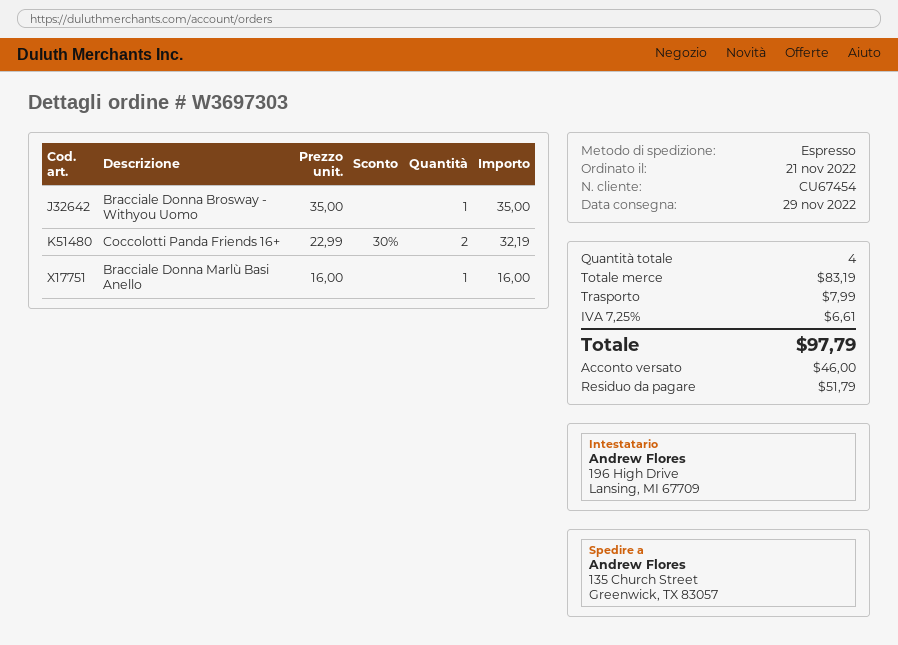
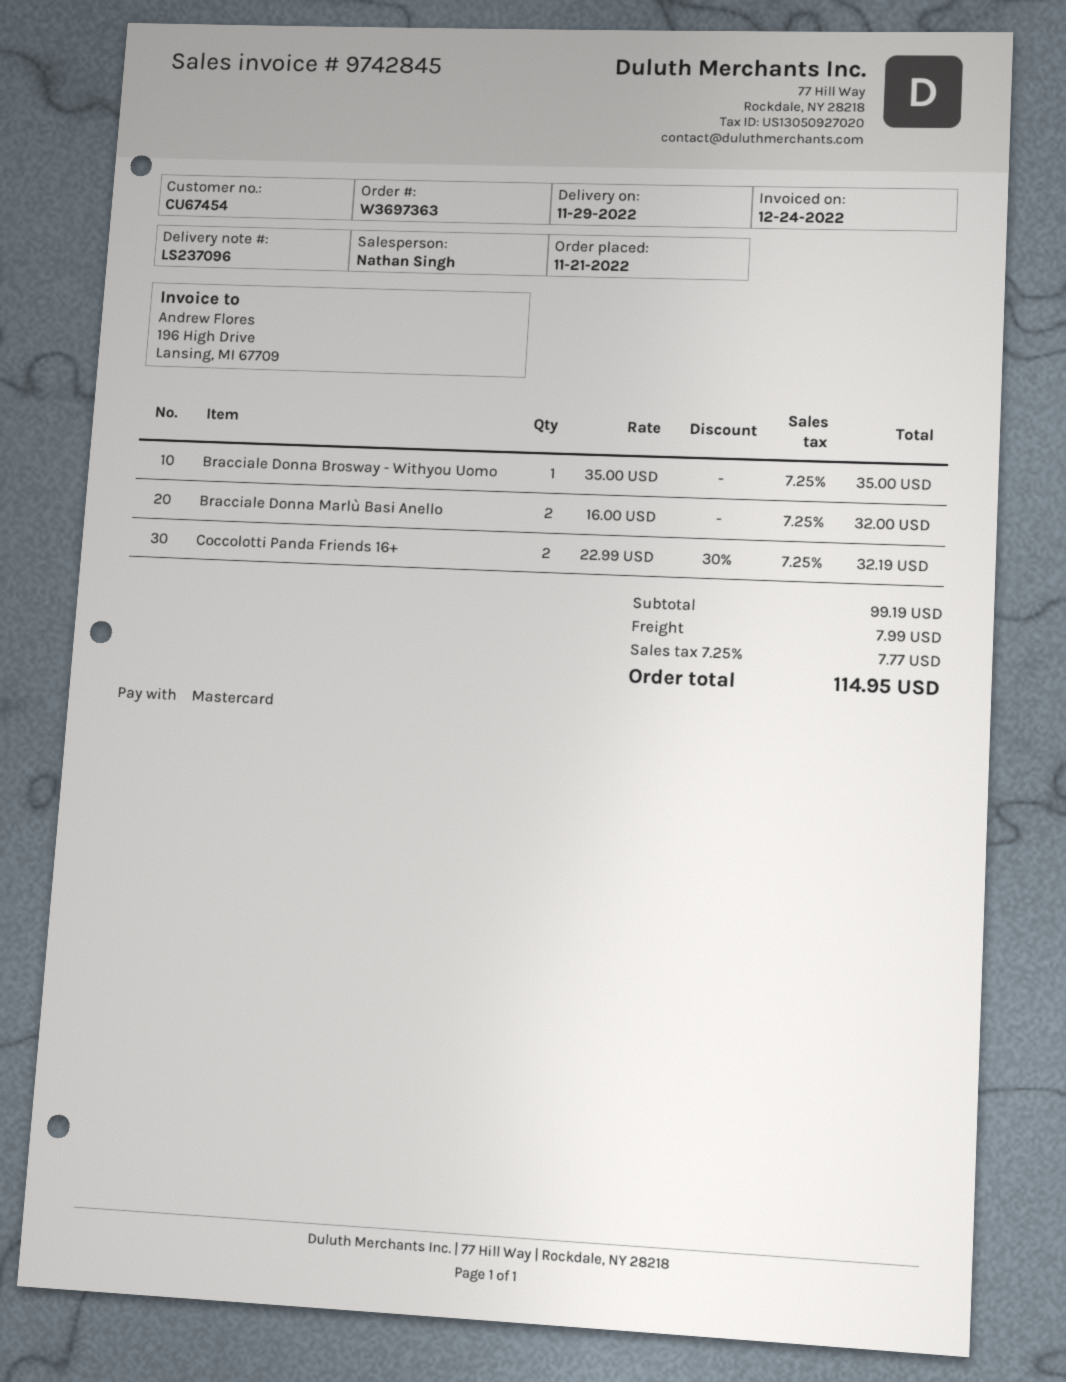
order number: W3697303 -> W3697363
Bracciale Donna Marlù Basi Anello: 1 x 16.00 = 16.00 -> 2 x 16.00 = 32.00
subtotal: 83.19 -> 99.19
tax: 7.25% = 6.61 -> 7.25% = 7.77
total: 97.79 -> 114.95

